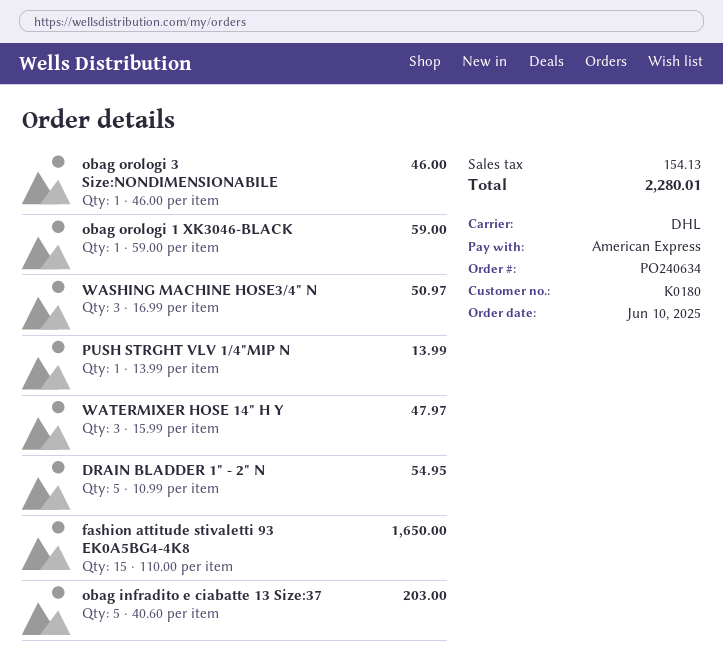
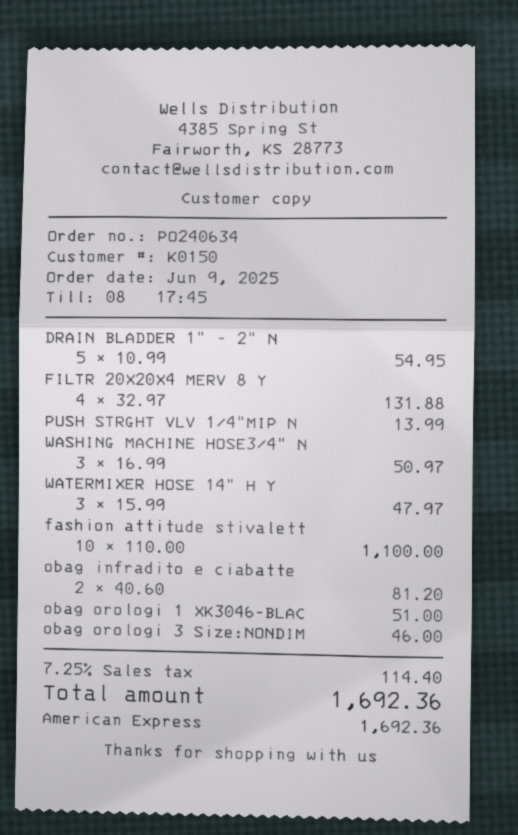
order date: 2025-06-10 -> 2025-06-09
customer number: K0180 -> K0150
obag orologi 1 XK3046-BLACK: 1 x 59.00 = 59.00 -> 1 x 51.00 = 51.00
fashion attitude stivaletti 93 EK0A5BG4-4K8: 15 x 110.00 = 1650.00 -> 10 x 110.00 = 1100.00
obag infradito e ciabatte 13 Size:37: 5 x 40.60 = 203.00 -> 2 x 40.60 = 81.20
FILTR 20X20X4 MERV 8 Y: none -> 4 x 32.97 = 131.88
tax: 154.13 -> 114.40
total: 2280.01 -> 1692.36

